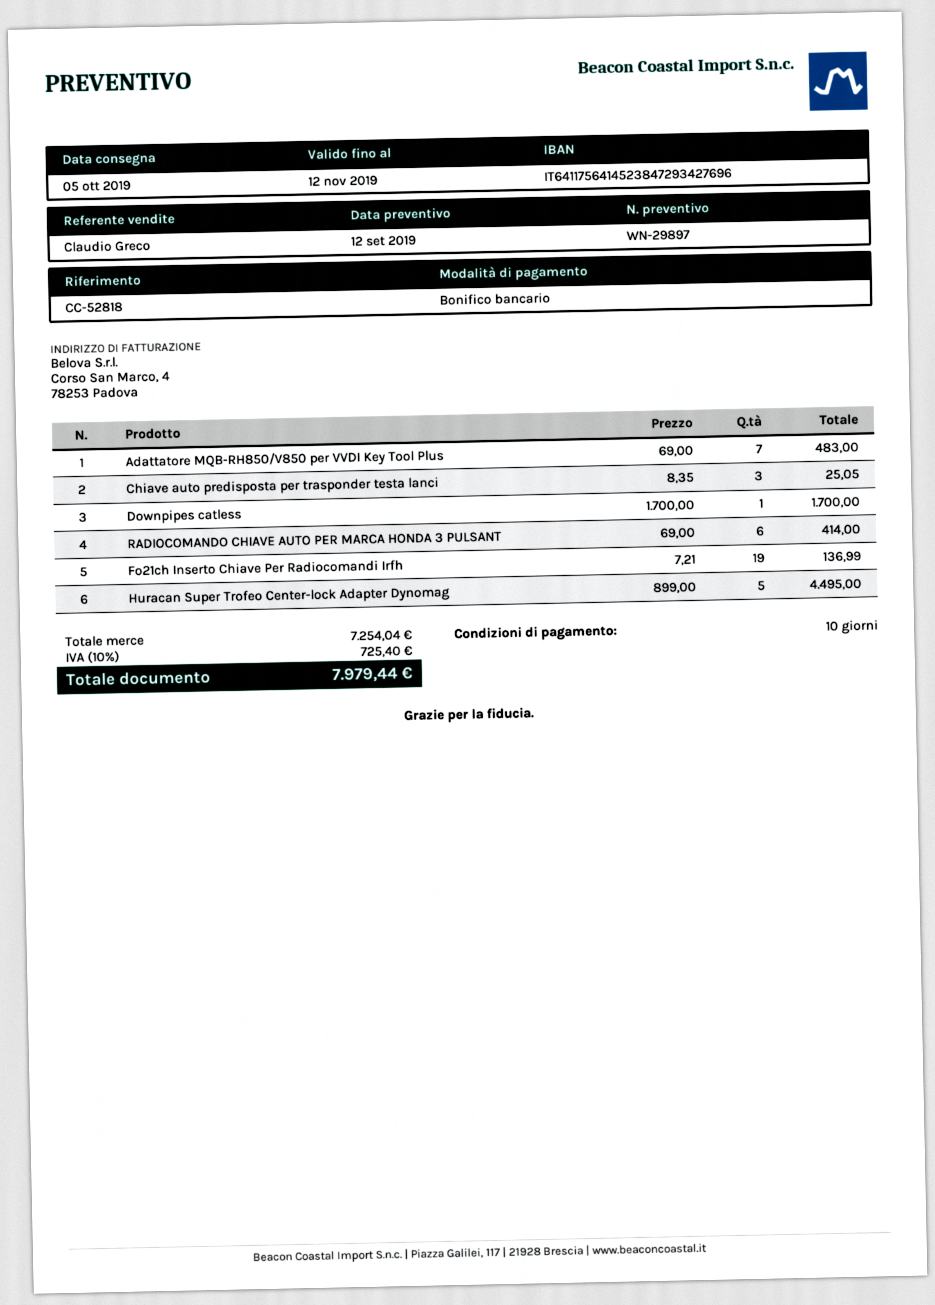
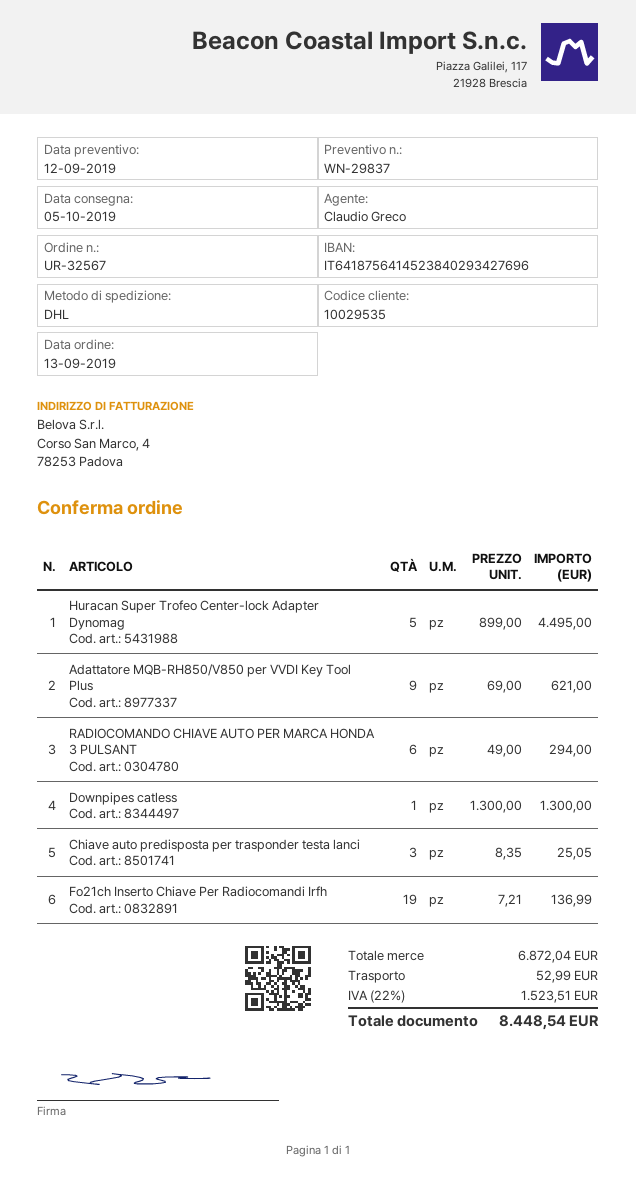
quote number: WN-29897 -> WN-29837
bank account: IT6411756414523847293427696 -> IT6418756414523840293427696
Adattatore MQB-RH850/V850 per VVDI Key Tool Plus: 7 x 69.00 = 483.00 -> 9 x 69.00 = 621.00
Downpipes catless: 1 x 1700.00 = 1700.00 -> 1 x 1300.00 = 1300.00
RADIOCOMANDO CHIAVE AUTO PER MARCA HONDA 3 PULSANT: 6 x 69.00 = 414.00 -> 6 x 49.00 = 294.00
subtotal: 7254.04 -> 6872.04
shipping: none -> 52.99
tax: 10% = 725.40 -> 22% = 1523.51
total: 7979.44 -> 8448.54

